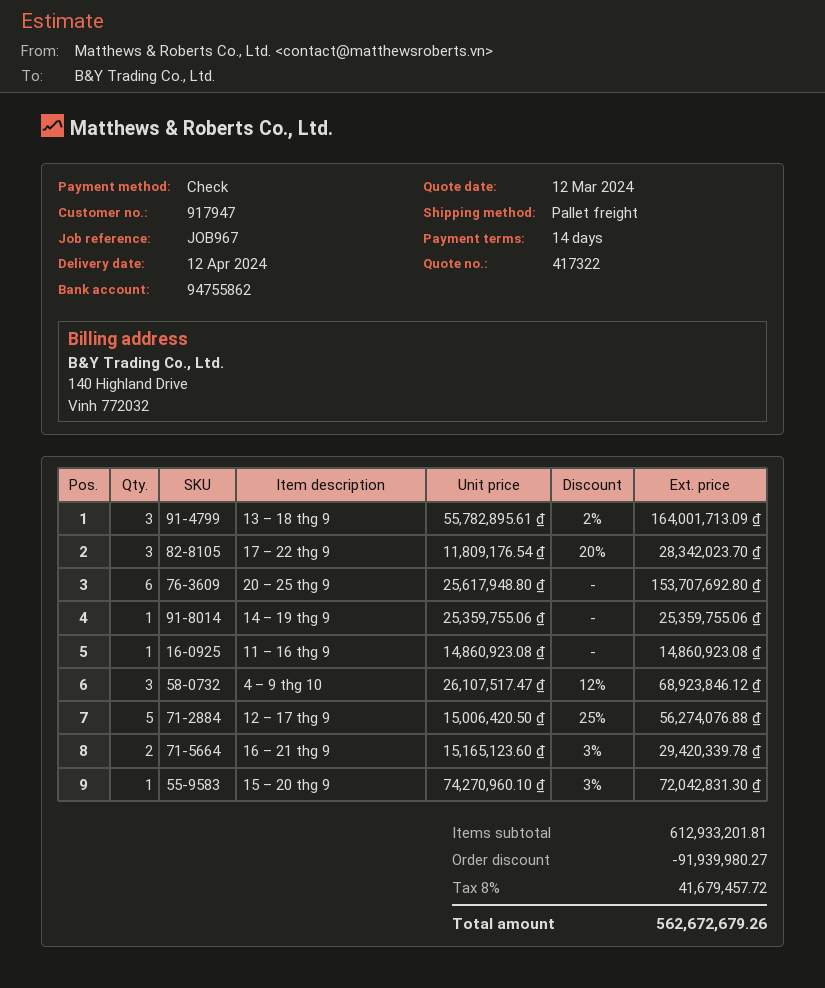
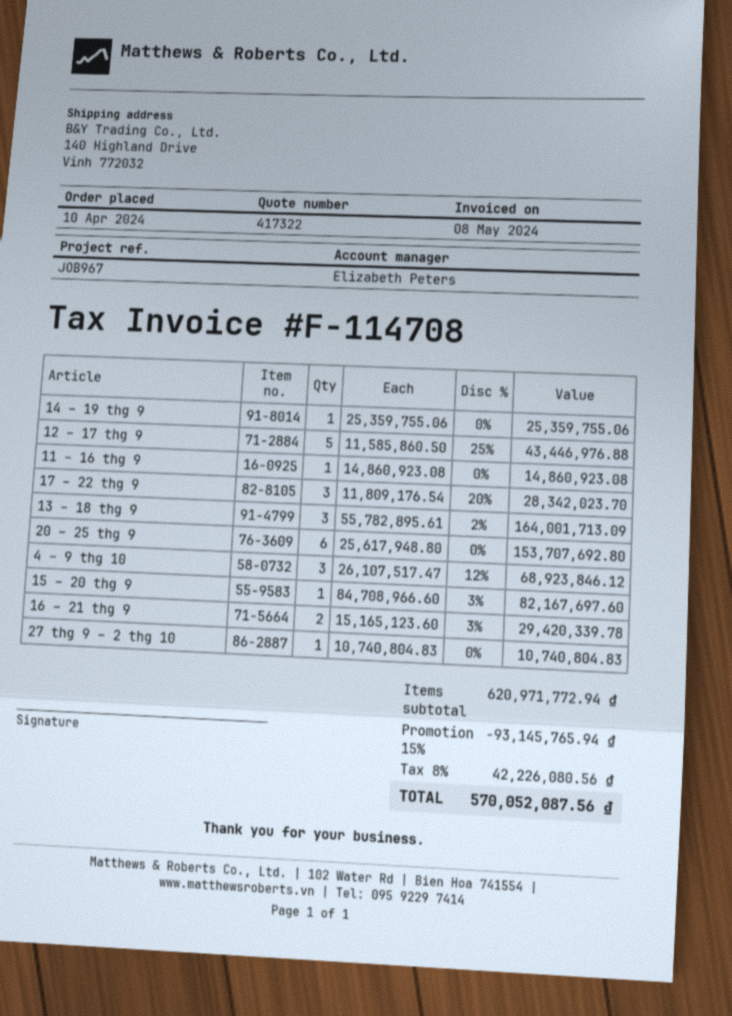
12 – 17 thg 9: 5 x 15006420.50 - 25% = 56274076.88 -> 5 x 11585860.50 - 25% = 43446976.88
15 – 20 thg 9: 1 x 74270960.10 - 3% = 72042831.30 -> 1 x 84708966.60 - 3% = 82167697.60
27 thg 9 – 2 thg 10: none -> 1 x 10740804.83 = 10740804.83
subtotal: 612933201.81 -> 620971772.94
discount: 91939980.27 -> 93145765.94
tax: 8% = 41679457.72 -> 8% = 42226080.56
total: 562672679.26 -> 570052087.56

